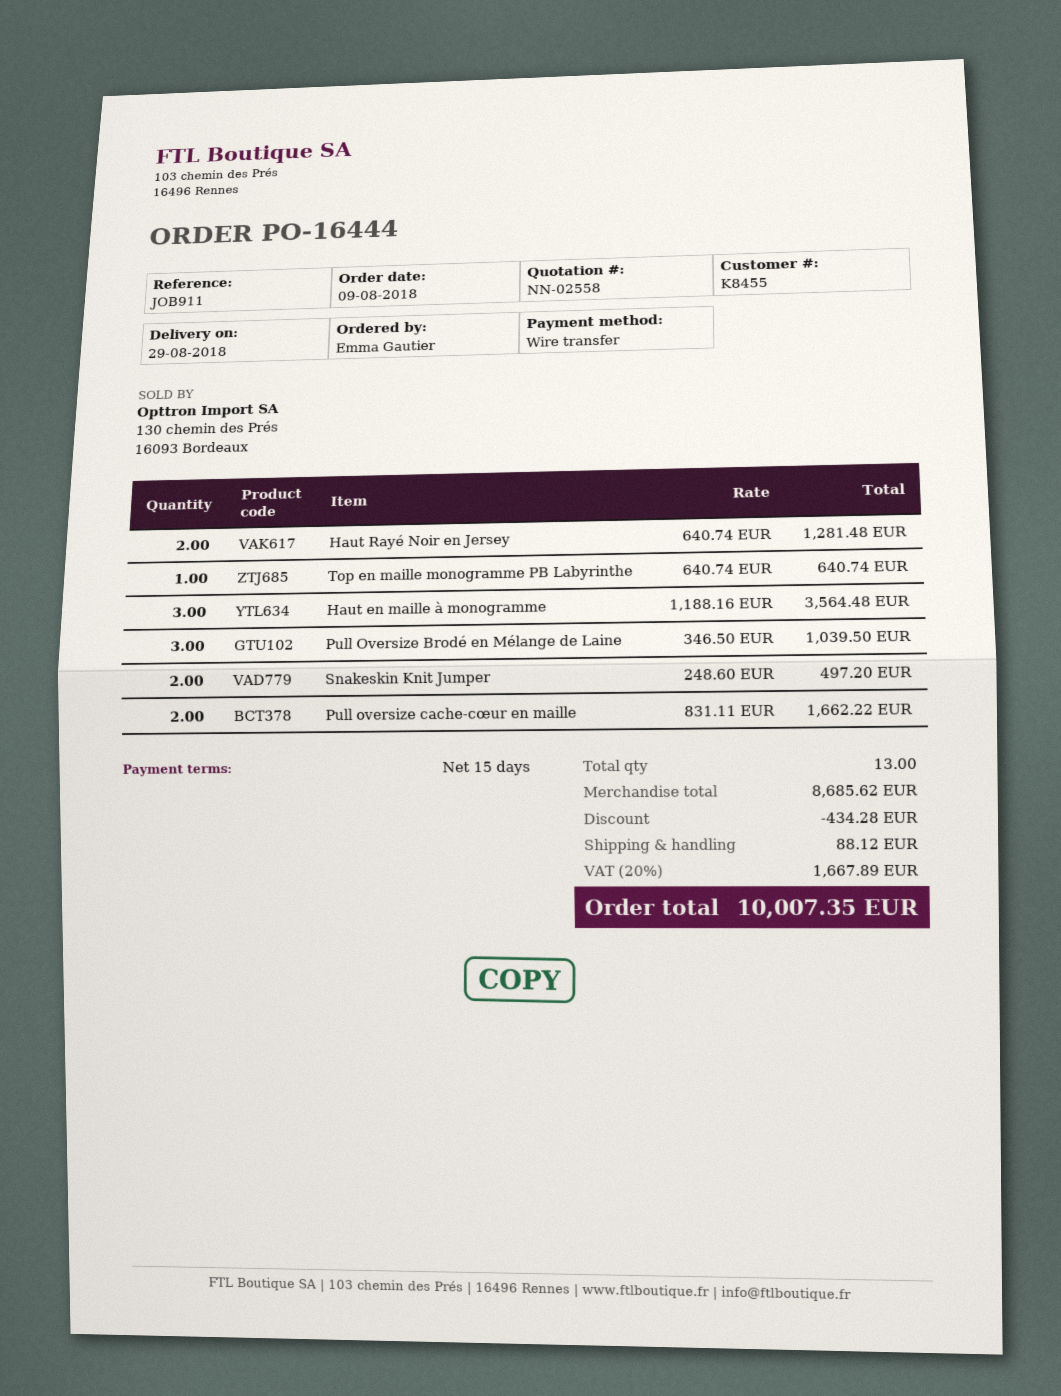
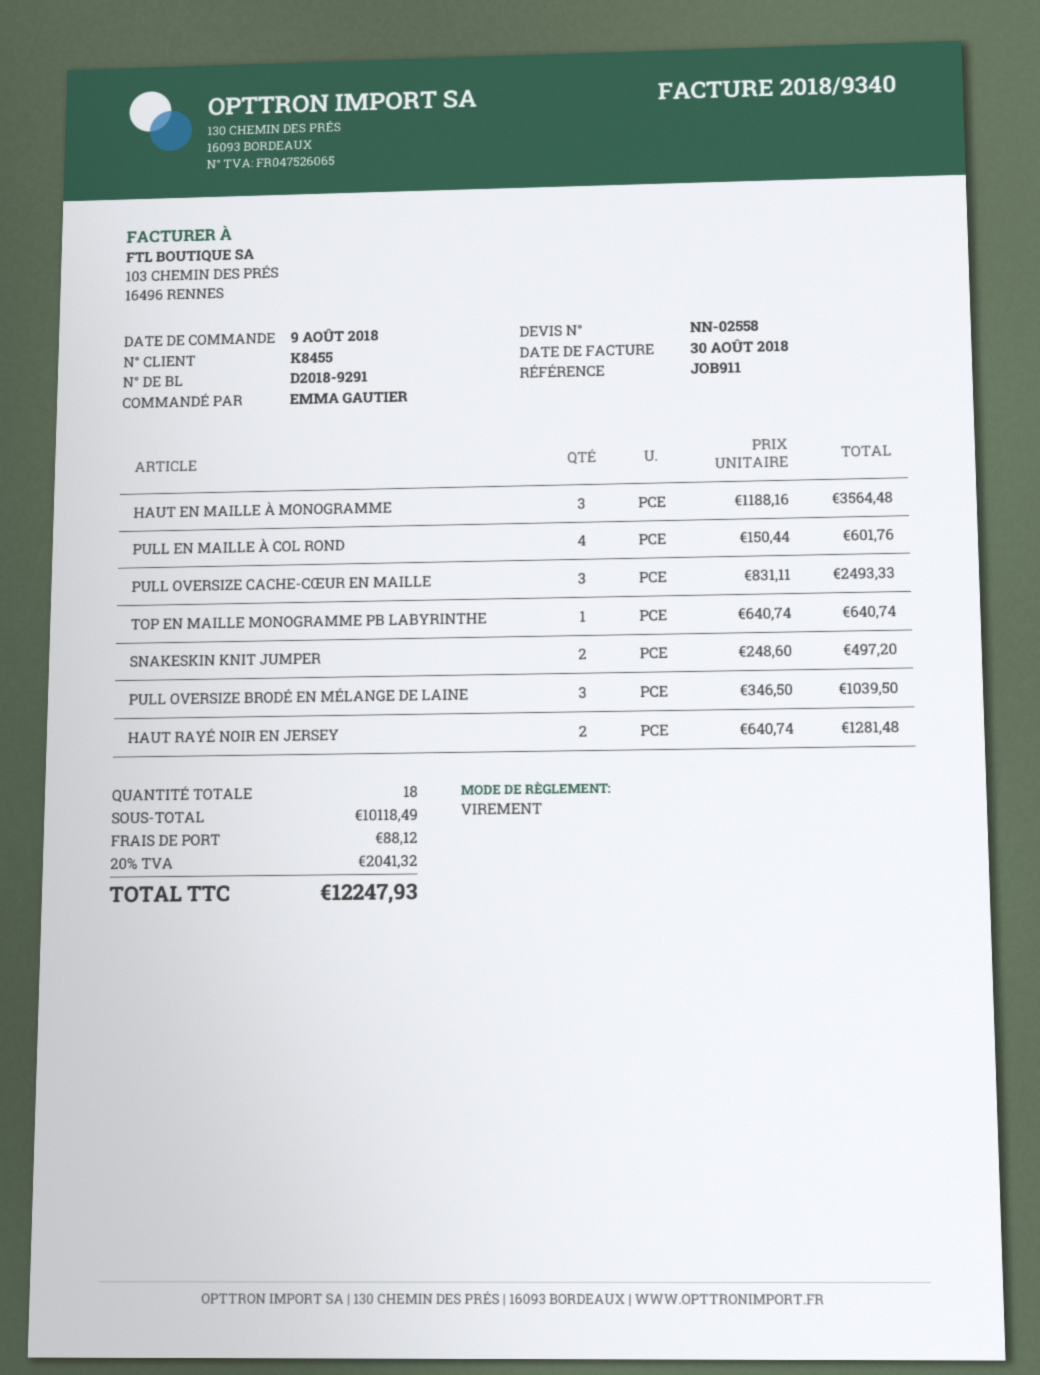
Pull oversize cache-cœur en maille: 2 x 831.11 = 1662.22 -> 3 x 831.11 = 2493.33
PULL EN MAILLE À COL ROND: none -> 4 x 150.44 = 601.76
total quantity: 13 -> 18
subtotal: 8685.62 -> 10118.49
discount: 434.28 -> none
tax: 20% = 1667.89 -> 20% = 2041.32
total: 10007.35 -> 12247.93

